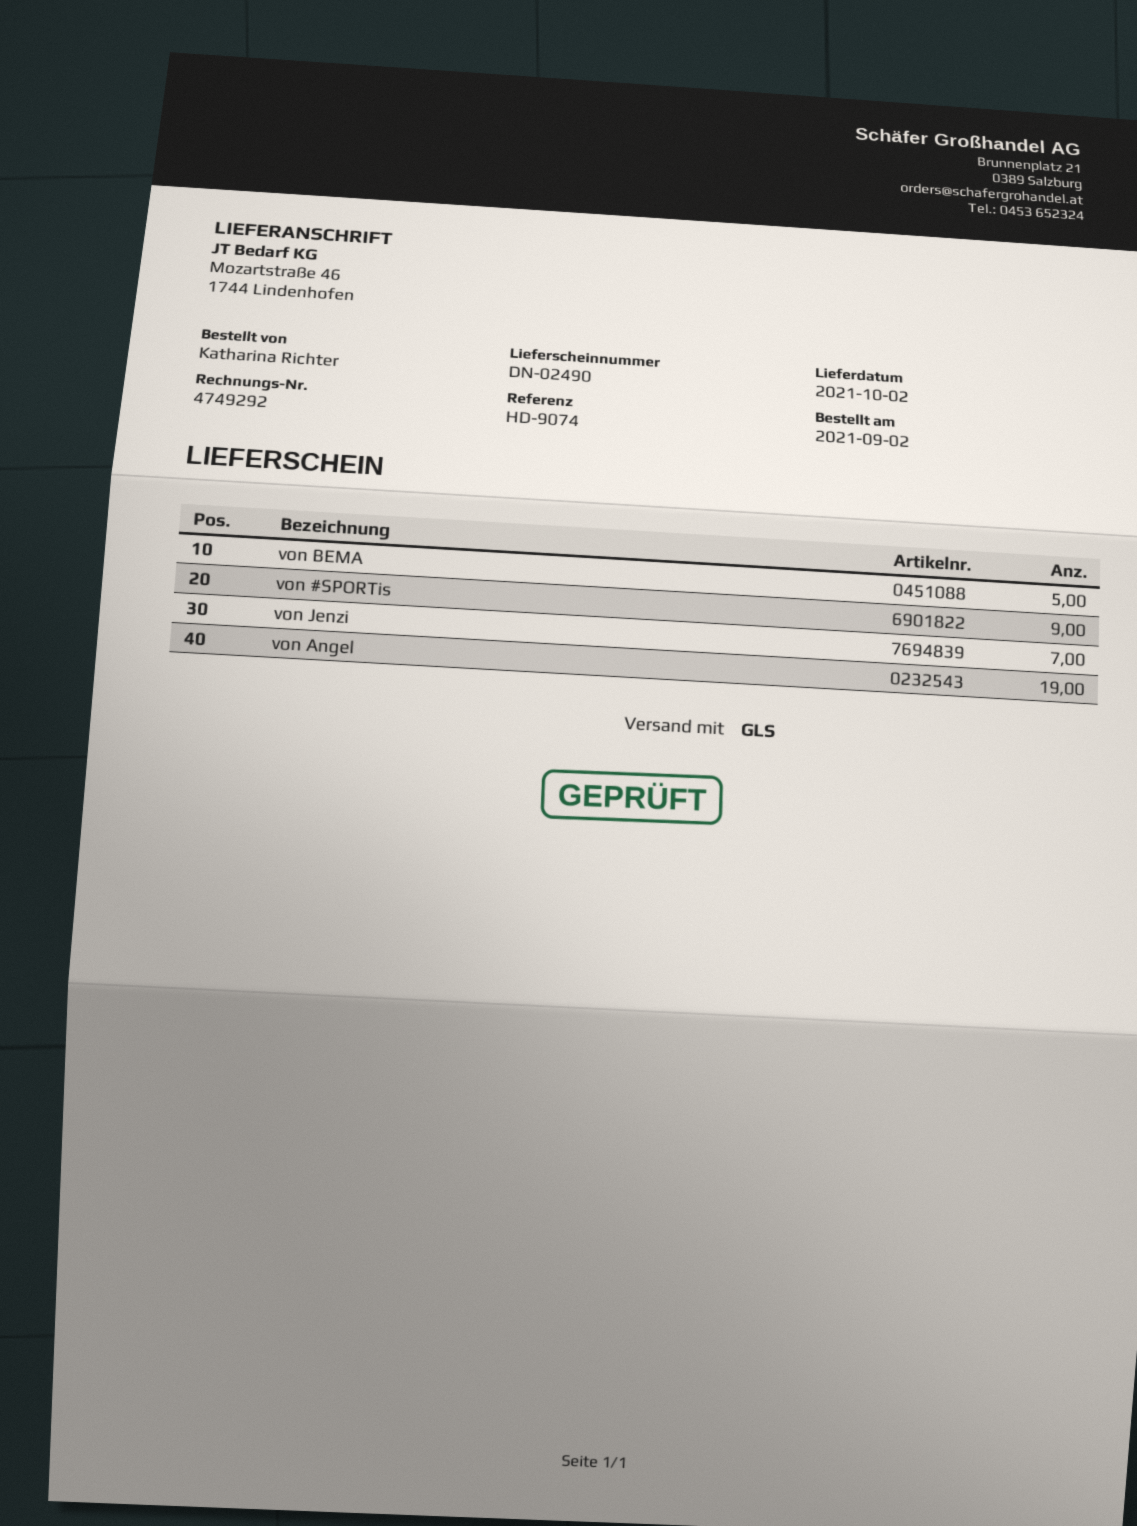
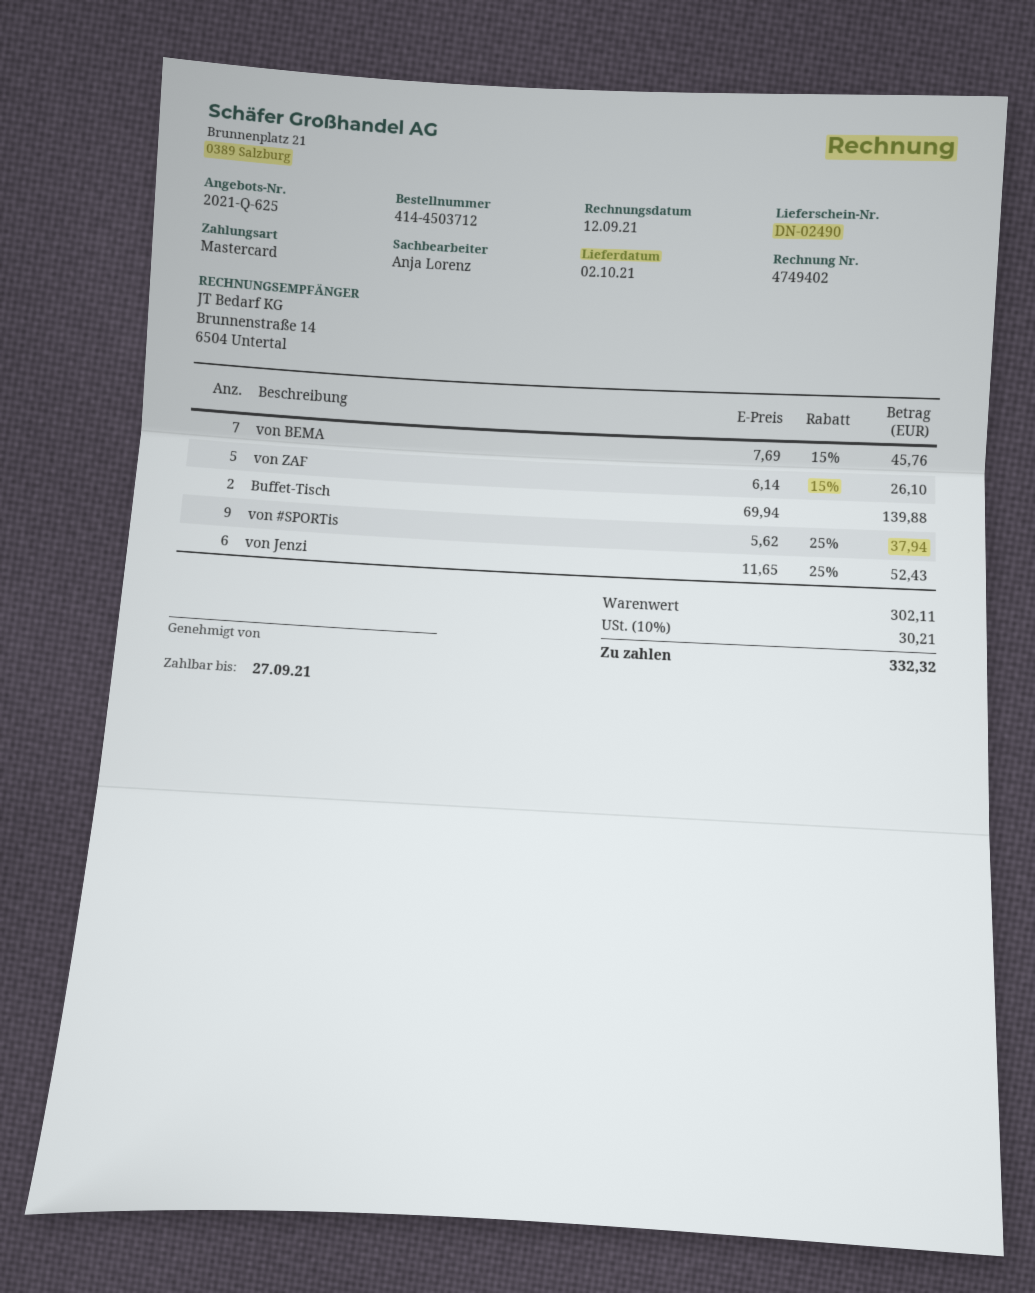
invoice number: 4749292 -> 4749402
von BEMA: 5 -> 7
von Jenzi: 7 -> 6
von Angel: 19 -> none
von ZAF: none -> 5
Buffet-Tisch: none -> 2

